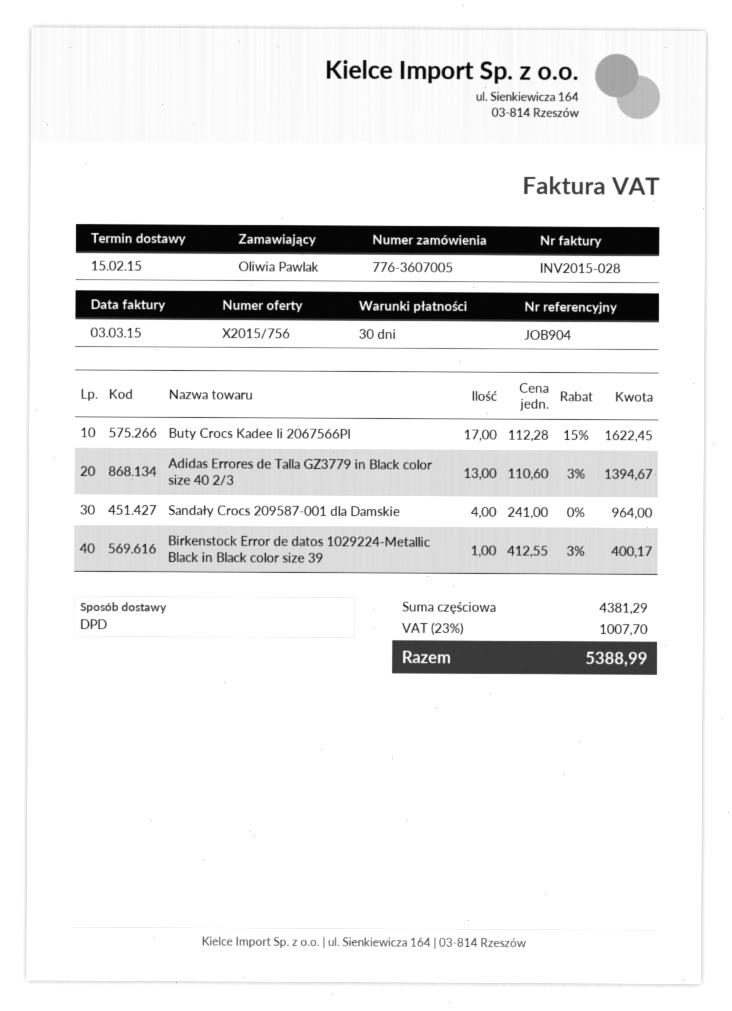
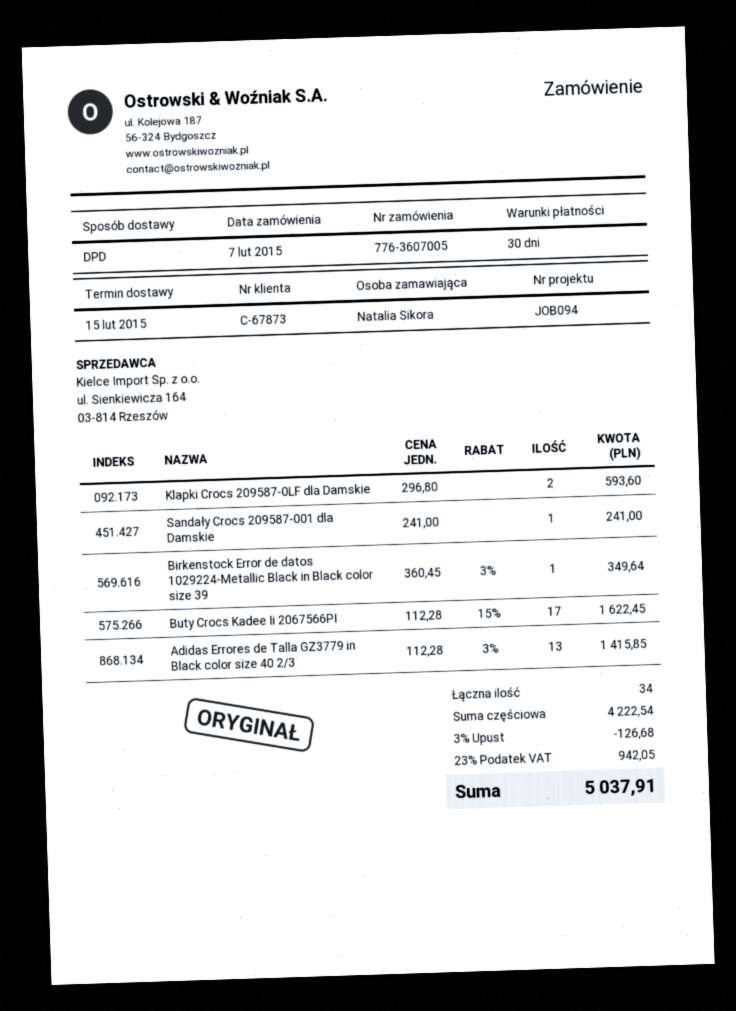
reference: JOB904 -> JOB094
ordered by: Oliwia Pawlak -> Natalia Sikora
Adidas Errores de Talla GZ3779 in Black color size 40 2/3: 13 x 110.60 - 3% = 1394.67 -> 13 x 112.28 - 3% = 1415.85
Sandały Crocs 209587-001 dla Damskie: 4 x 241.00 = 964.00 -> 1 x 241.00 = 241.00
Birkenstock Error de datos 1029224-Metallic Black in Black color size 39: 1 x 412.55 - 3% = 400.17 -> 1 x 360.45 - 3% = 349.64
Klapki Crocs 209587-0LF dla Damskie: none -> 2 x 296.80 = 593.60
subtotal: 4381.29 -> 4222.54
discount: none -> 3% = 126.68
tax: 23% = 1007.70 -> 23% = 942.05
total: 5388.99 -> 5037.91

